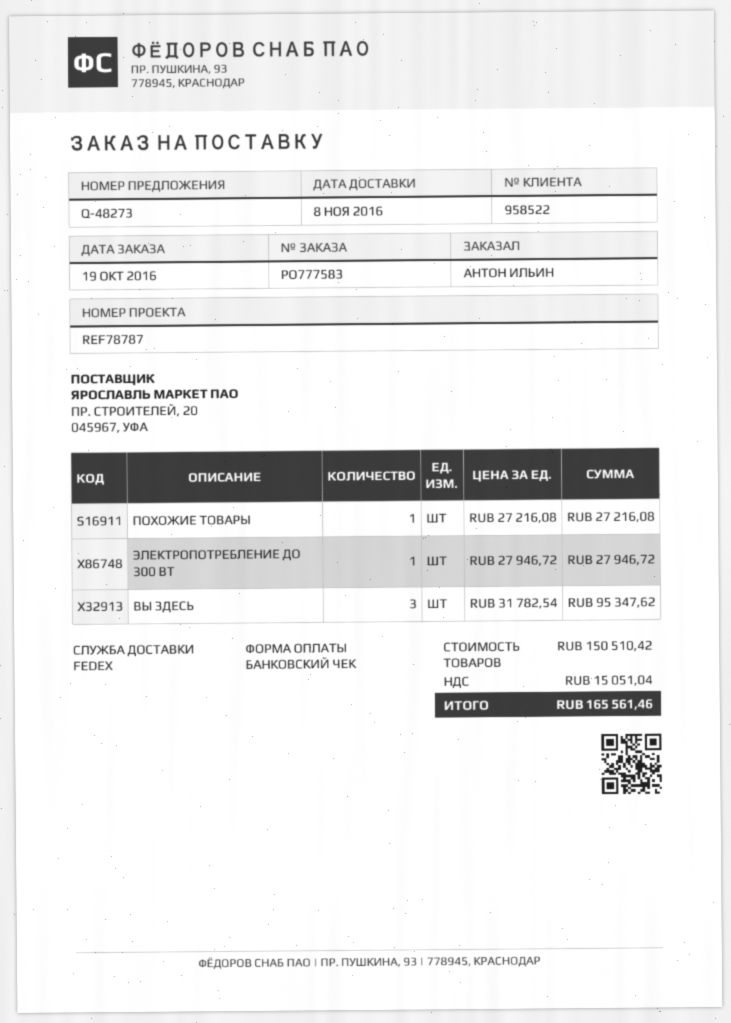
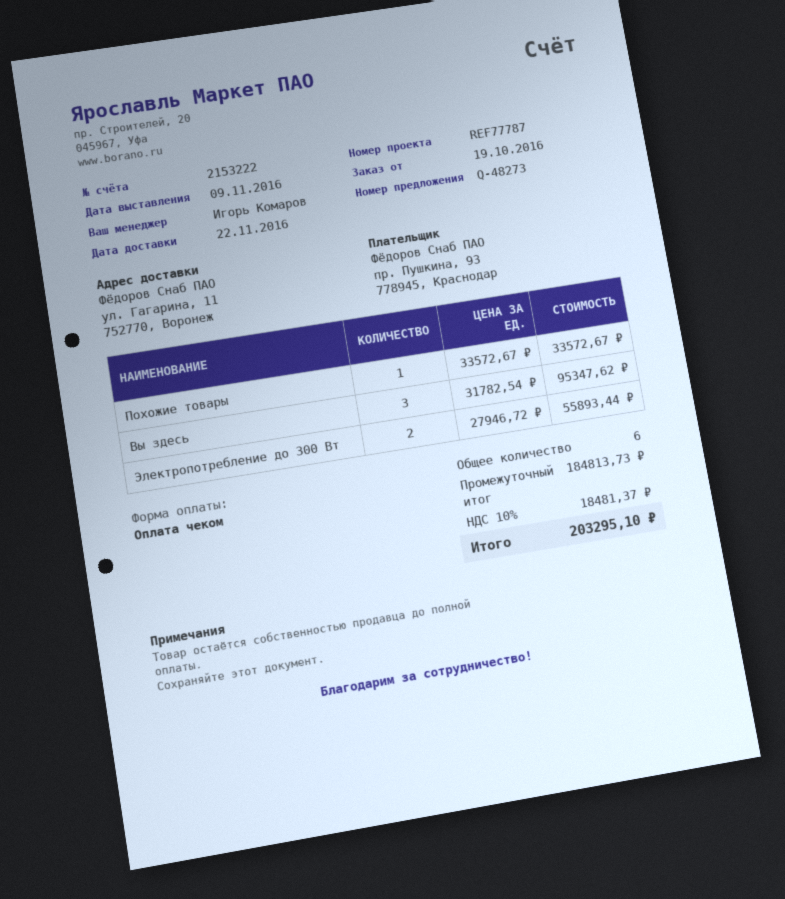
delivery date: 2016-11-08 -> 2016-11-22
reference: REF78787 -> REF77787
ПОХОЖИЕ ТОВАРЫ: 1 x 27216.08 = 27216.08 -> 1 x 33572.67 = 33572.67
ЭЛЕКТРОПОТРЕБЛЕНИЕ ДО 300 ВТ: 1 x 27946.72 = 27946.72 -> 2 x 27946.72 = 55893.44
subtotal: 150510.42 -> 184813.73
tax: 15051.04 -> 18481.37
total: 165561.46 -> 203295.10

